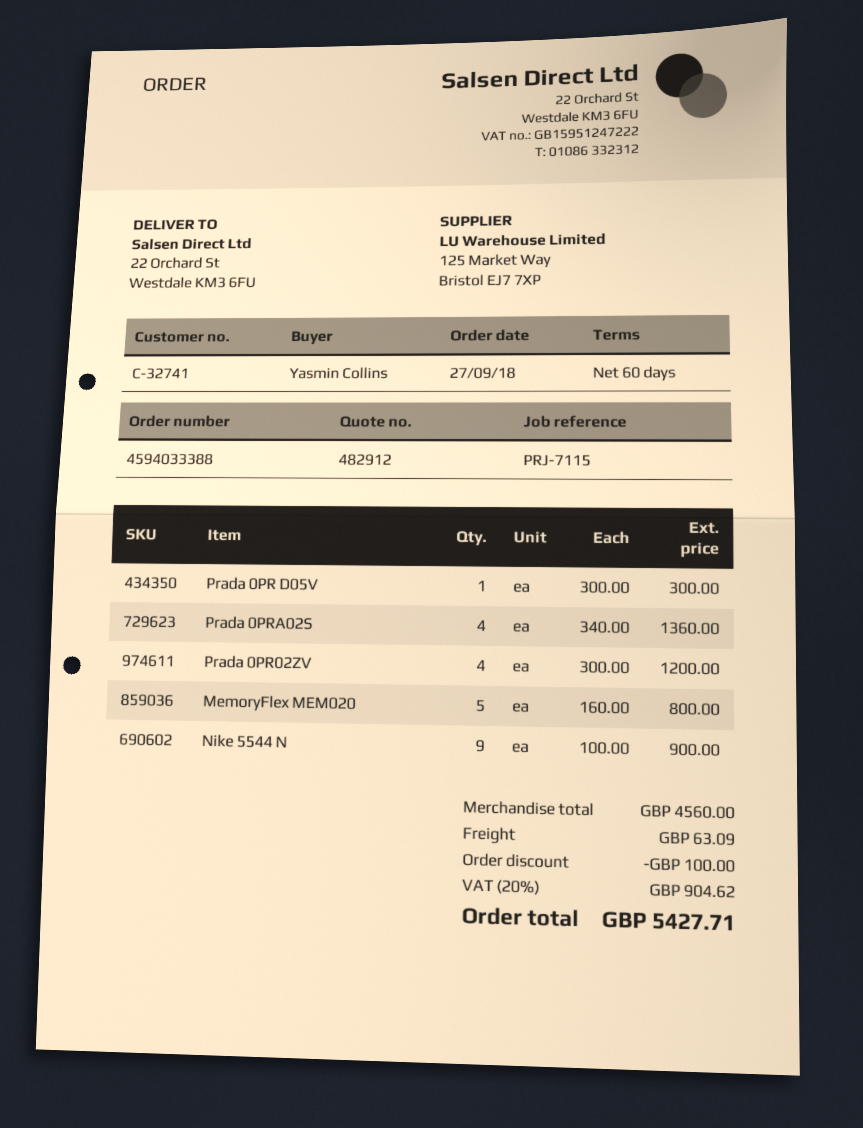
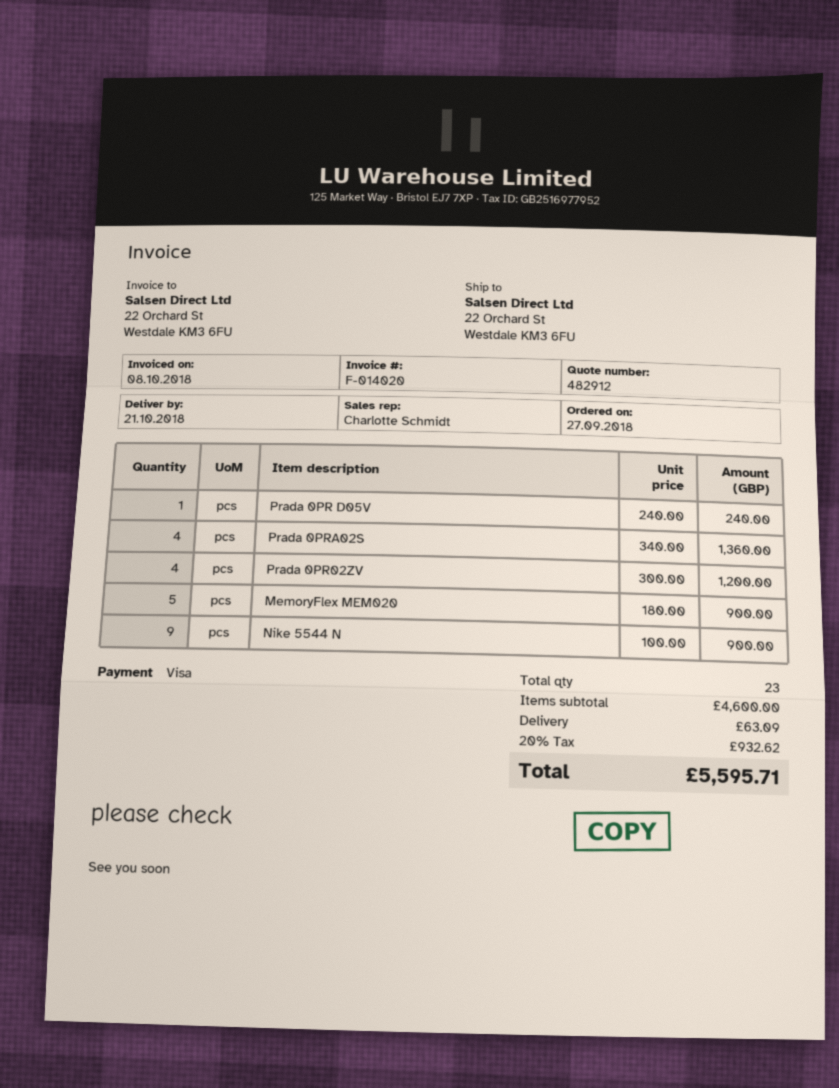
Prada 0PR D05V: 1 x 300.00 = 300.00 -> 1 x 240.00 = 240.00
MemoryFlex MEM020: 5 x 160.00 = 800.00 -> 5 x 180.00 = 900.00
subtotal: 4560.00 -> 4600.00
discount: 100.00 -> none
tax: 20% = 904.62 -> 20% = 932.62
total: 5427.71 -> 5595.71

